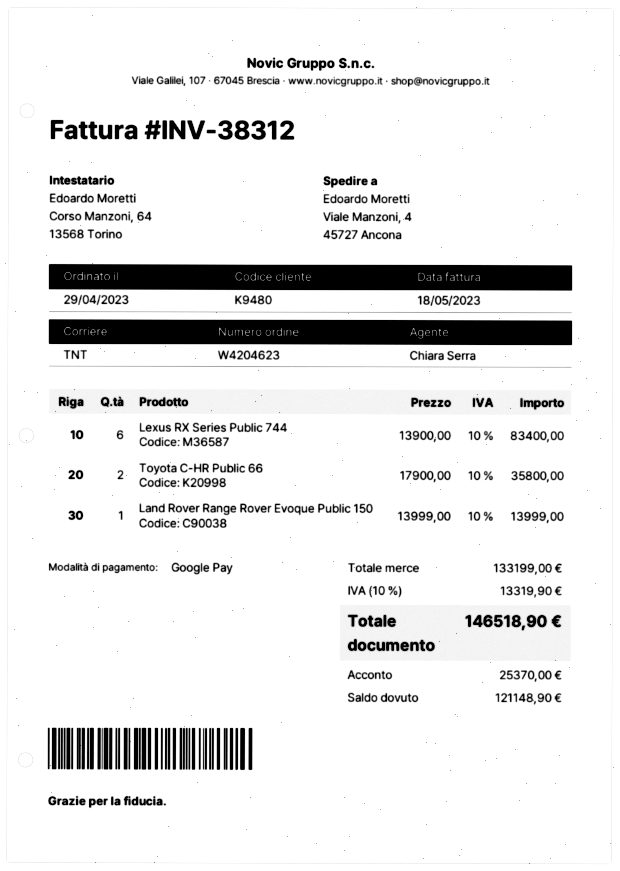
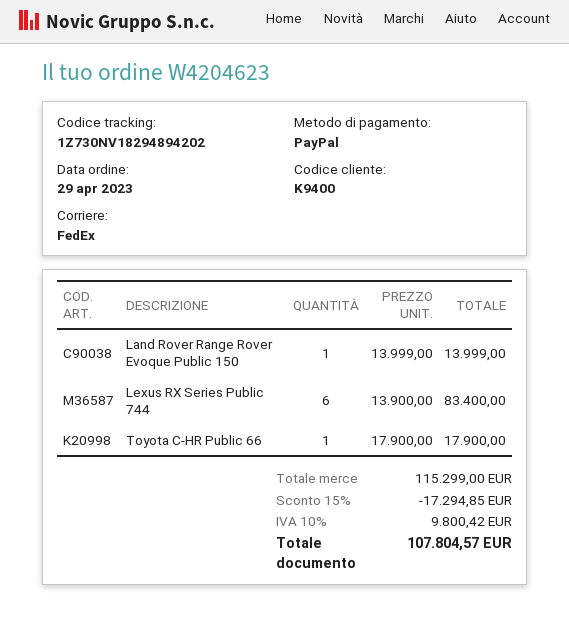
customer number: K9480 -> K9400
payment method: Google Pay -> PayPal
shipping method: TNT -> FedEx
Toyota C-HR Public 66: 2 x 17900.00 = 35800.00 -> 1 x 17900.00 = 17900.00
subtotal: 133199.00 -> 115299.00
discount: none -> 15% = 17294.85
tax: 10% = 13319.90 -> 10% = 9800.42
total: 146518.90 -> 107804.57

